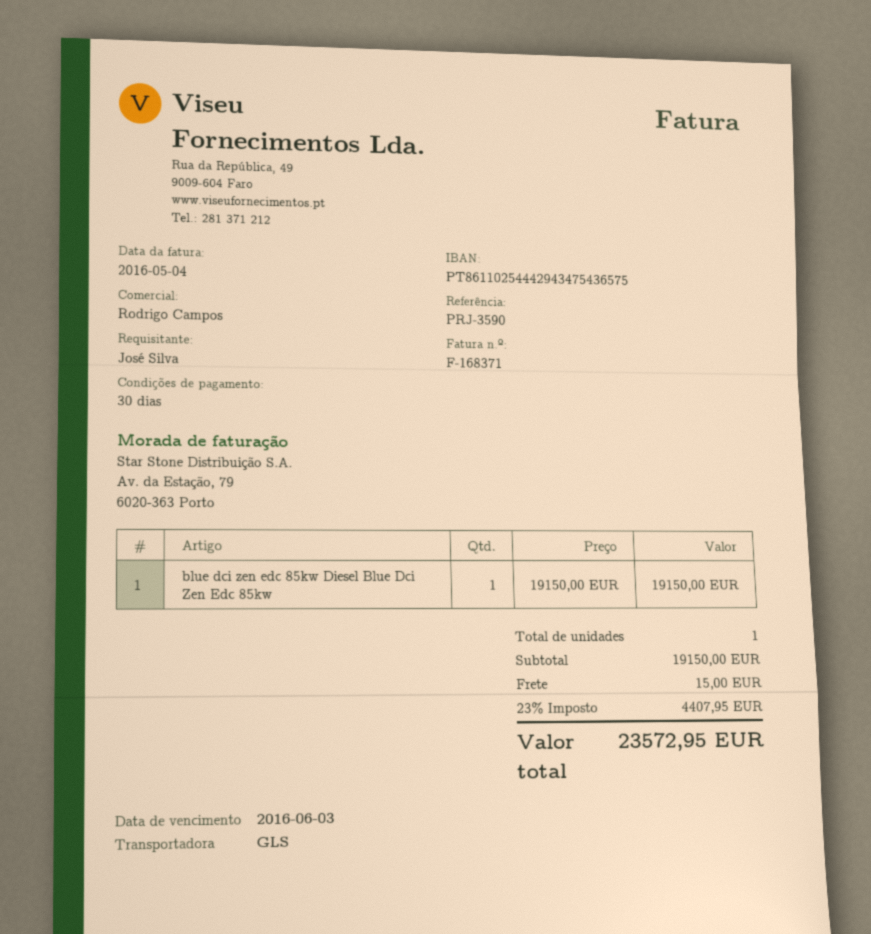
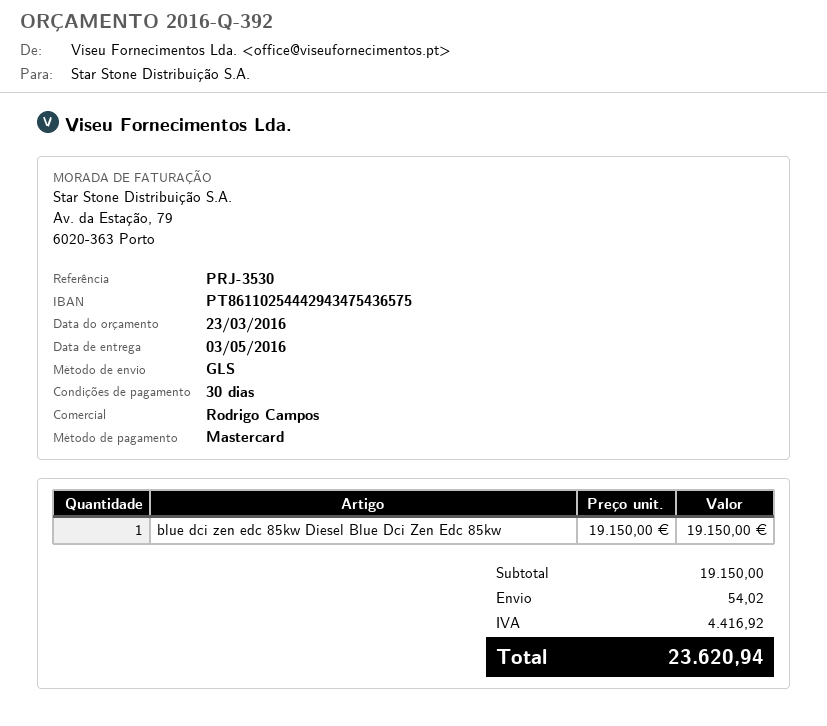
reference: PRJ-3590 -> PRJ-3530
shipping: 15.00 -> 54.02
tax: 4407.95 -> 4416.92
total: 23572.95 -> 23620.94

